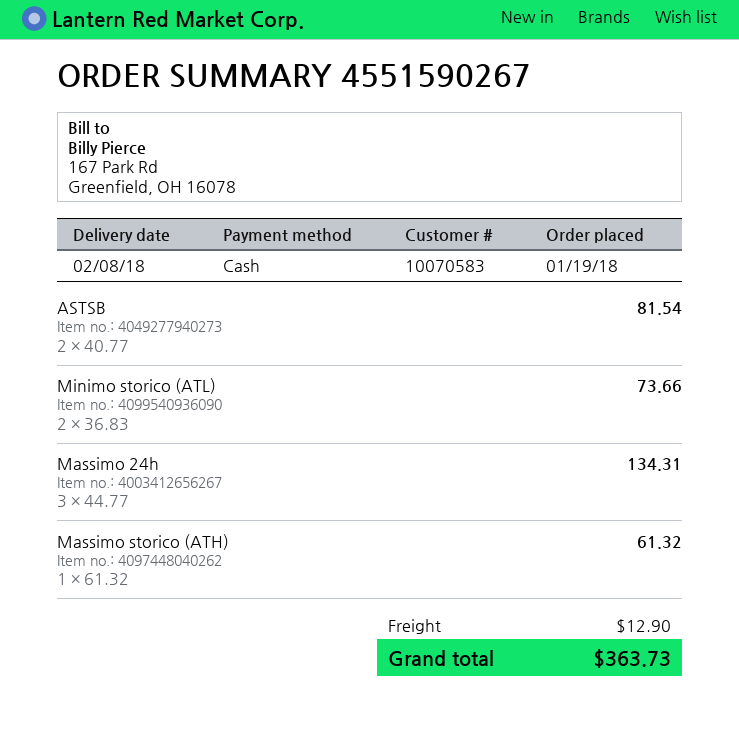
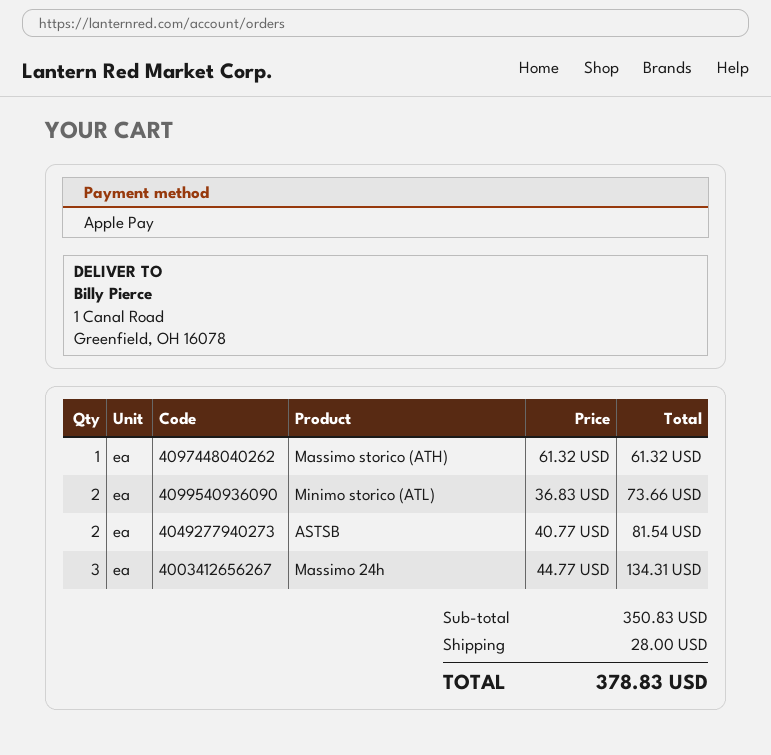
payment method: cash -> Apple Pay
shipping: 12.90 -> 28.00
total: 363.73 -> 378.83

